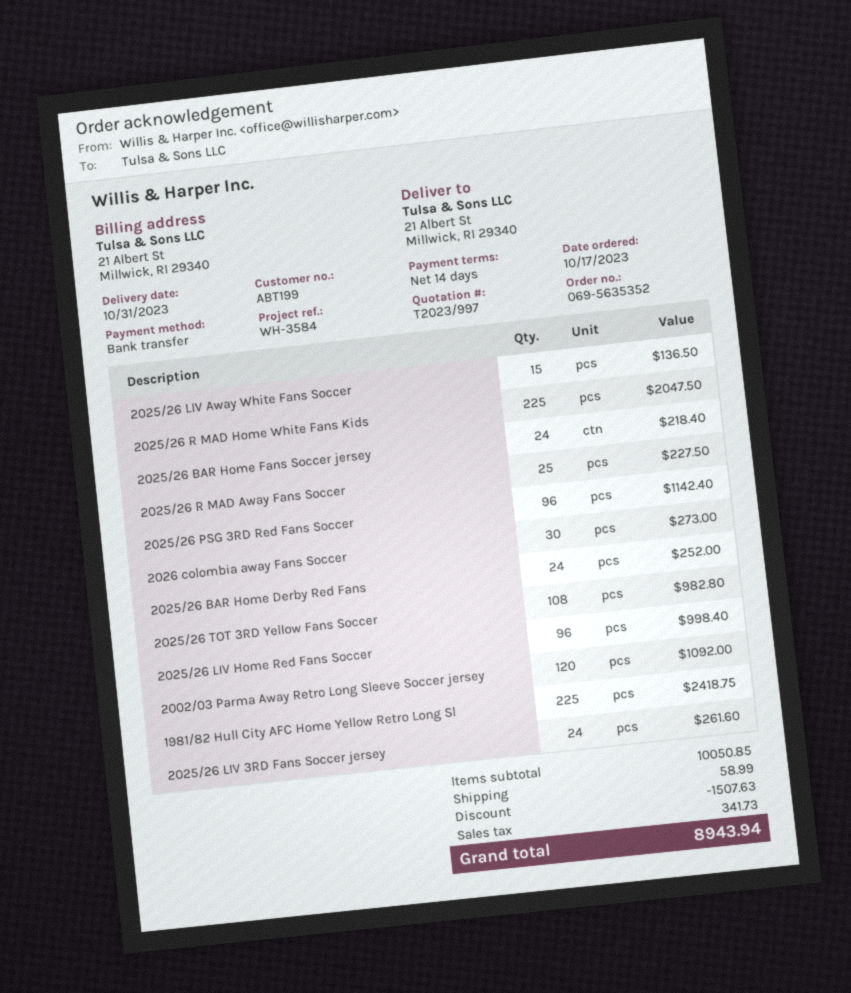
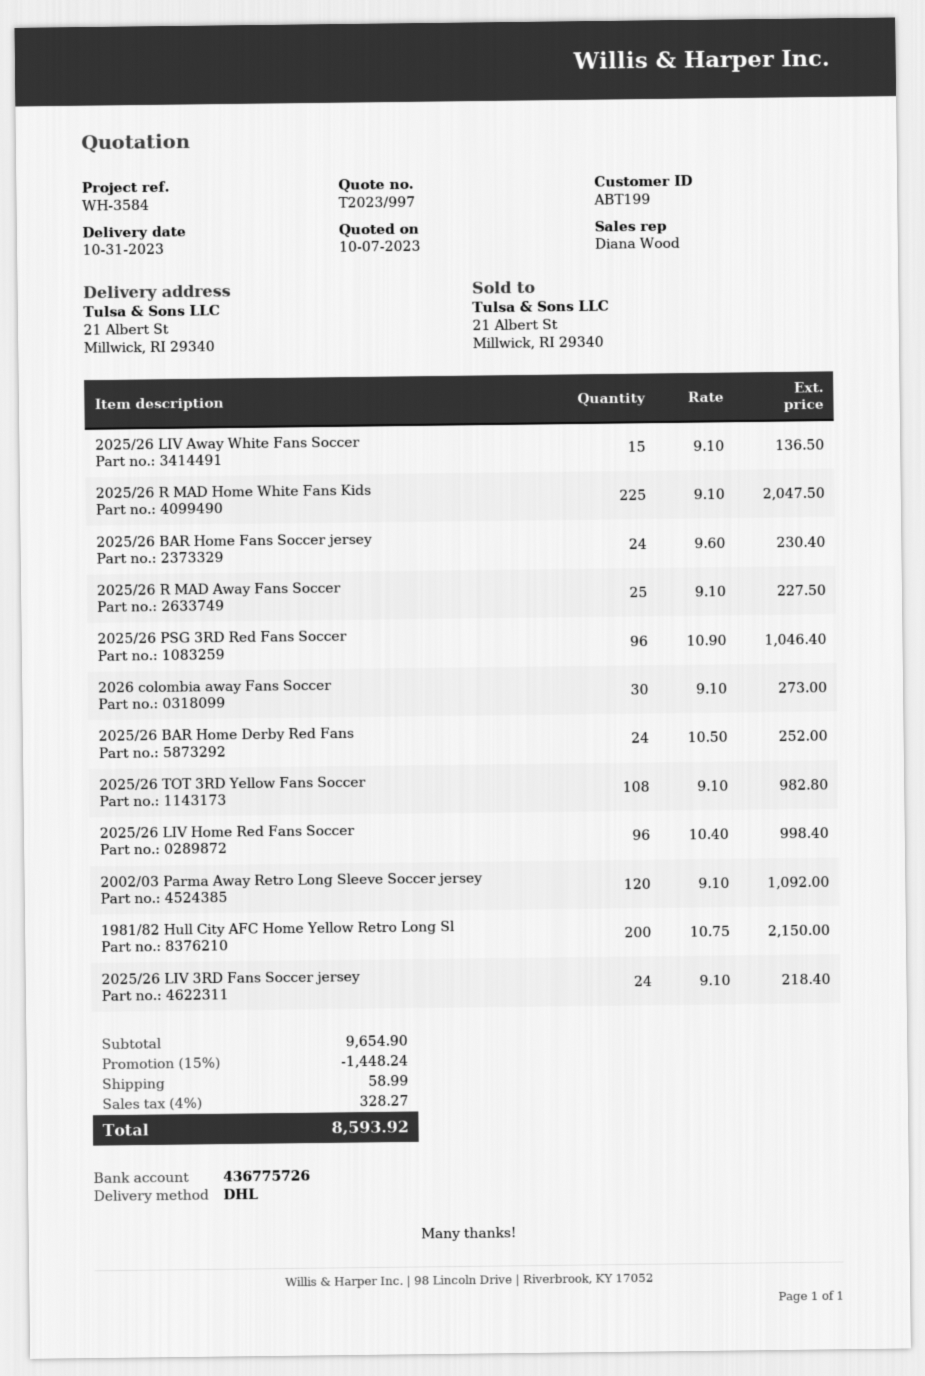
2025/26 BAR Home Fans Soccer jersey: 24 for 218.40 -> 24 for 230.40
2025/26 PSG 3RD Red Fans Soccer: 96 for 1142.40 -> 96 for 1046.40
1981/82 Hull City AFC Home Yellow Retro Long Sl: 225 for 2418.75 -> 200 for 2150.00
2025/26 LIV 3RD Fans Soccer jersey: 24 for 261.60 -> 24 for 218.40
subtotal: 10050.85 -> 9654.90
discount: 1507.63 -> 1448.24
tax: 341.73 -> 328.27
total: 8943.94 -> 8593.92

